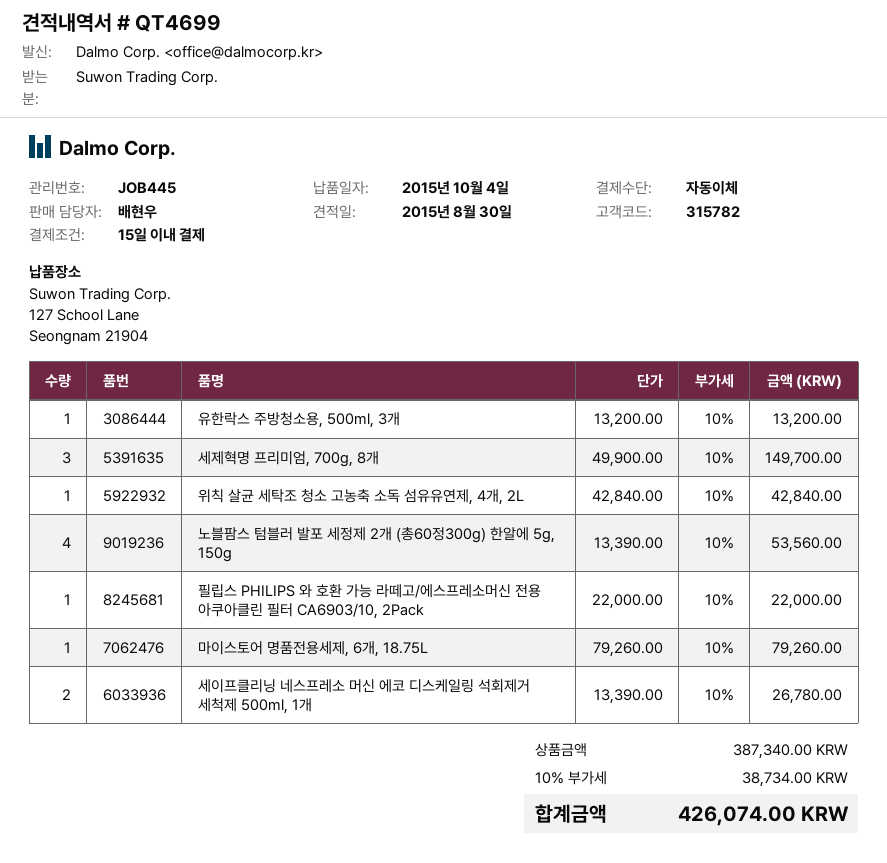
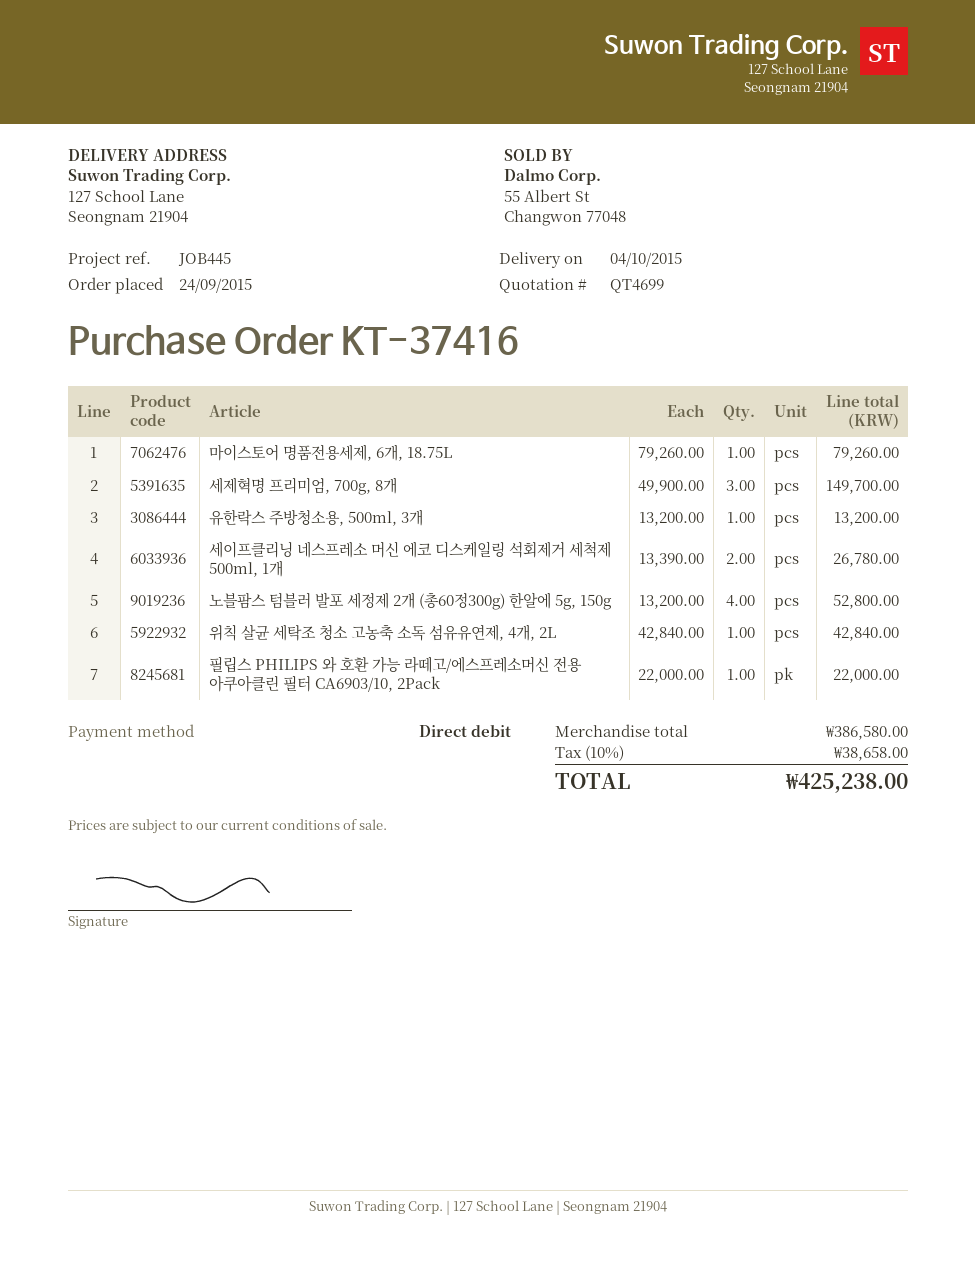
노블팜스 텀블러 발포 세정제 2개 (총60정300g) 한알에 5g, 150g: 4 x 13390.00 = 53560.00 -> 4 x 13200.00 = 52800.00
subtotal: 387340.00 -> 386580.00
tax: 10% = 38734.00 -> 10% = 38658.00
total: 426074.00 -> 425238.00

